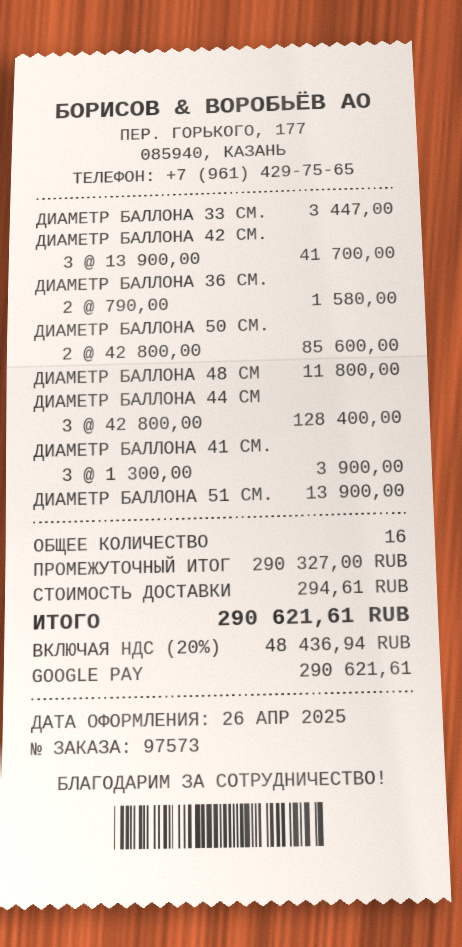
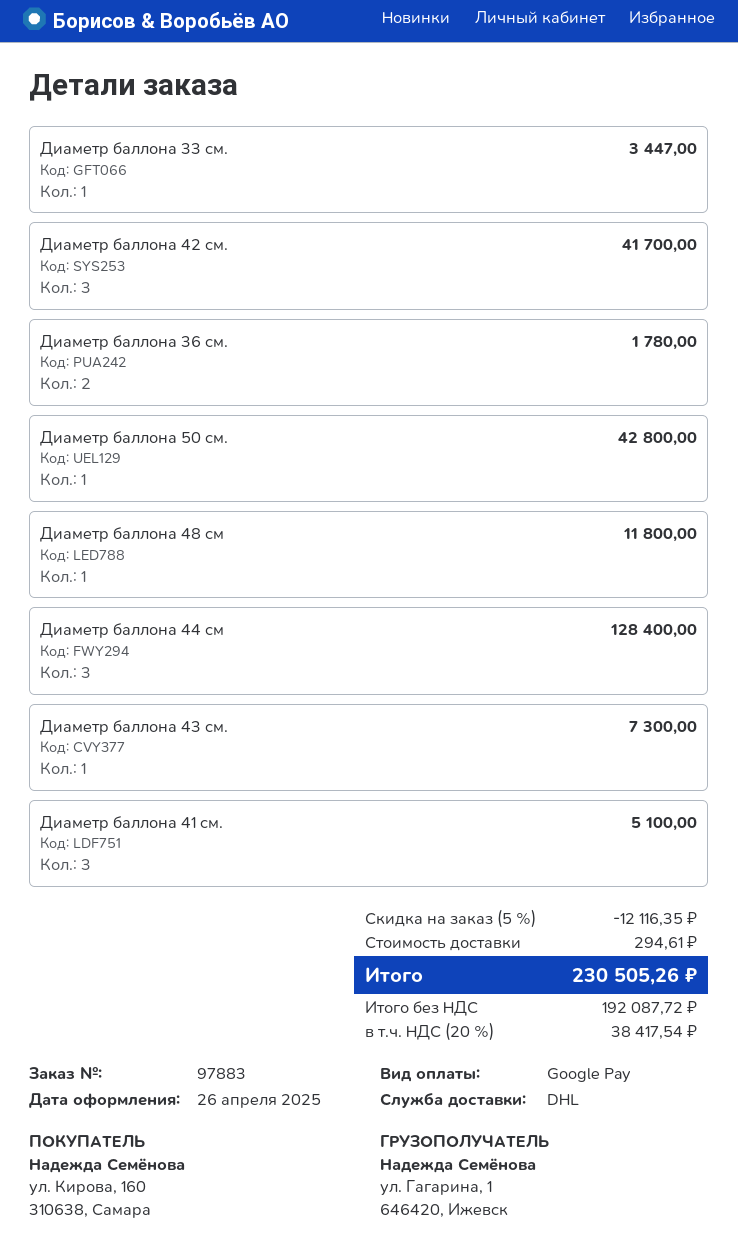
order number: 97573 -> 97883
ДИАМЕТР БАЛЛОНА 36 СМ.: 2 for 1580.00 -> 2 for 1780.00
ДИАМЕТР БАЛЛОНА 50 СМ.: 2 for 85600.00 -> 1 for 42800.00
ДИАМЕТР БАЛЛОНА 41 СМ.: 3 for 3900.00 -> 3 for 5100.00
ДИАМЕТР БАЛЛОНА 51 СМ.: 1 for 13900.00 -> none
Диаметр баллона 43 см.: none -> 1 for 7300.00
discount: none -> 5% = 12116.35
tax: 20% = 48436.94 -> 20% = 38417.54
total: 290621.61 -> 230505.26

